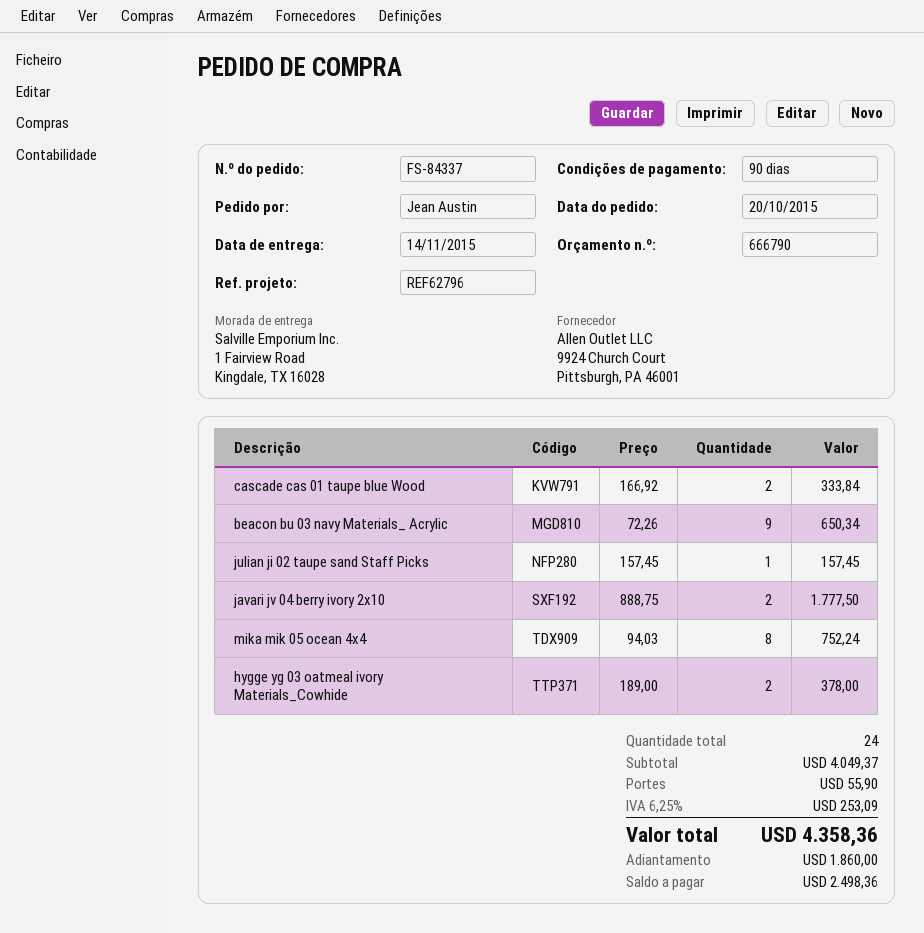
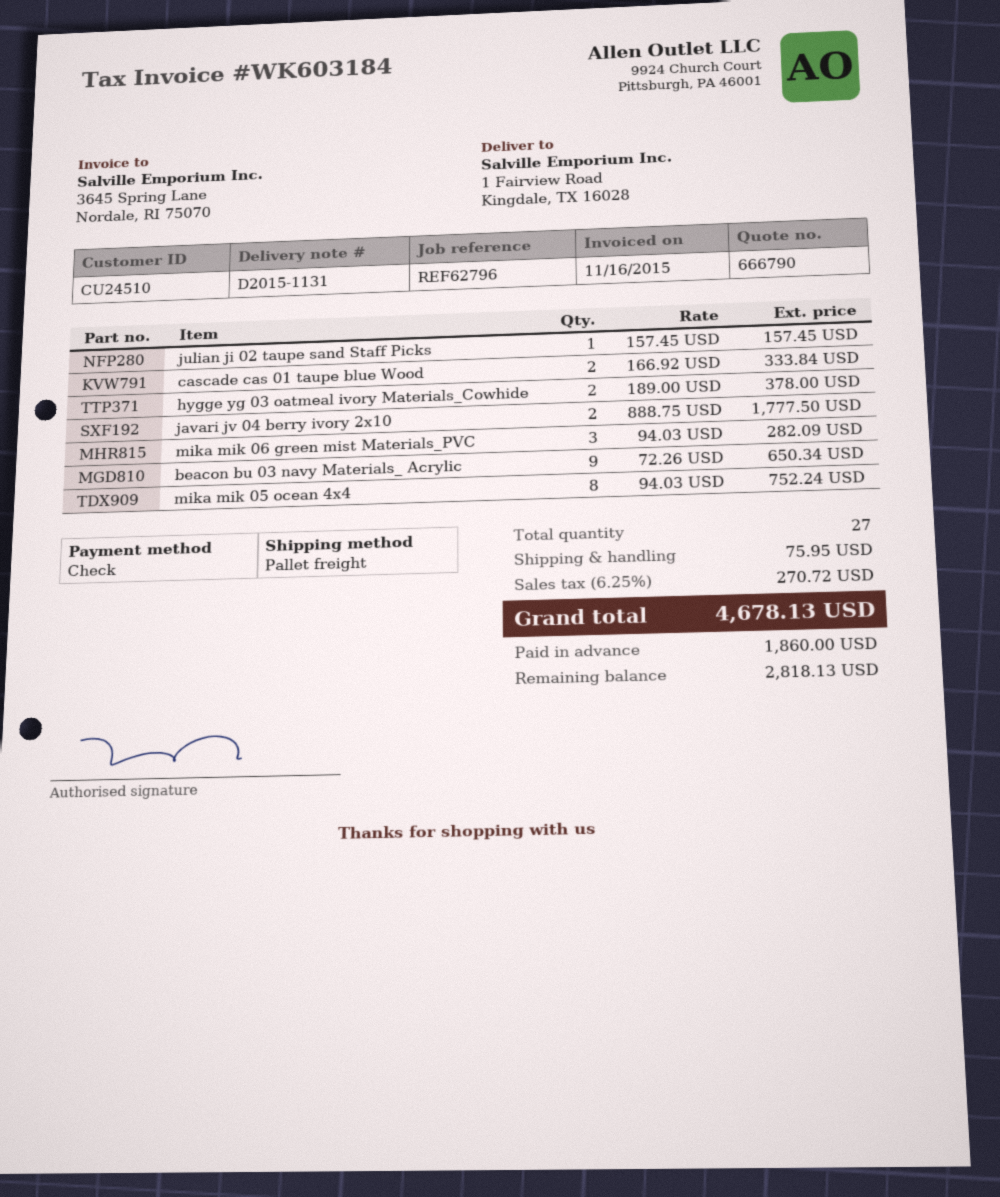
mika mik 06 green mist Materials_PVC: none -> 3 x 94.03 = 282.09
total quantity: 24 -> 27
shipping: 55.90 -> 75.95
tax: 6.25% = 253.09 -> 6.25% = 270.72
total: 4358.36 -> 4678.13
balance: 2498.36 -> 2818.13

